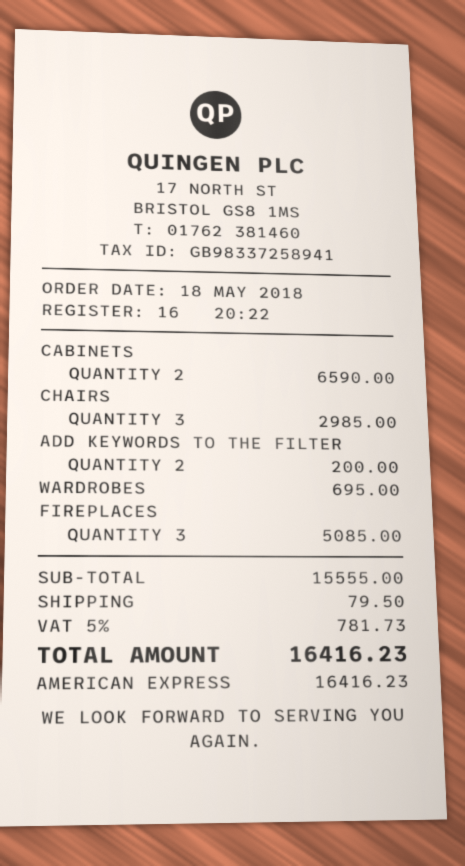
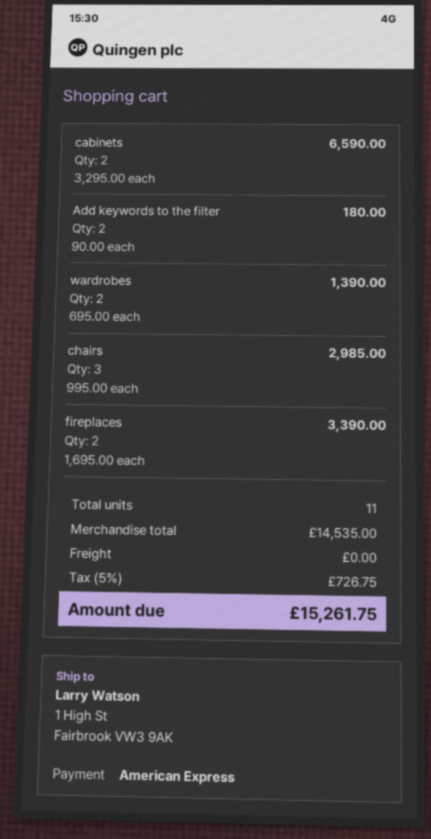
ADD KEYWORDS TO THE FILTER: 2 for 200.00 -> 2 for 180.00
WARDROBES: 1 for 695.00 -> 2 for 1390.00
FIREPLACES: 3 for 5085.00 -> 2 for 3390.00
subtotal: 15555.00 -> 14535.00
shipping: 79.50 -> 0.00
tax: 5% = 781.73 -> 5% = 726.75
total: 16416.23 -> 15261.75

